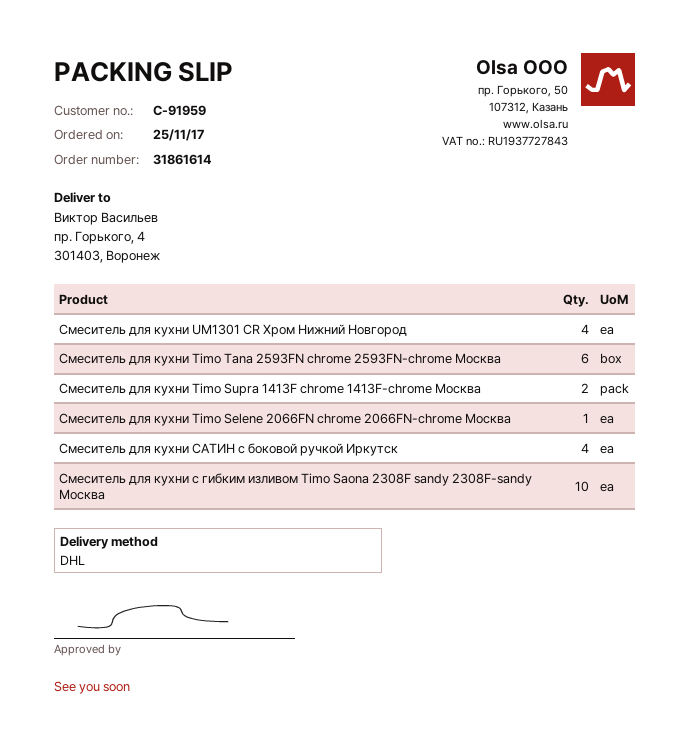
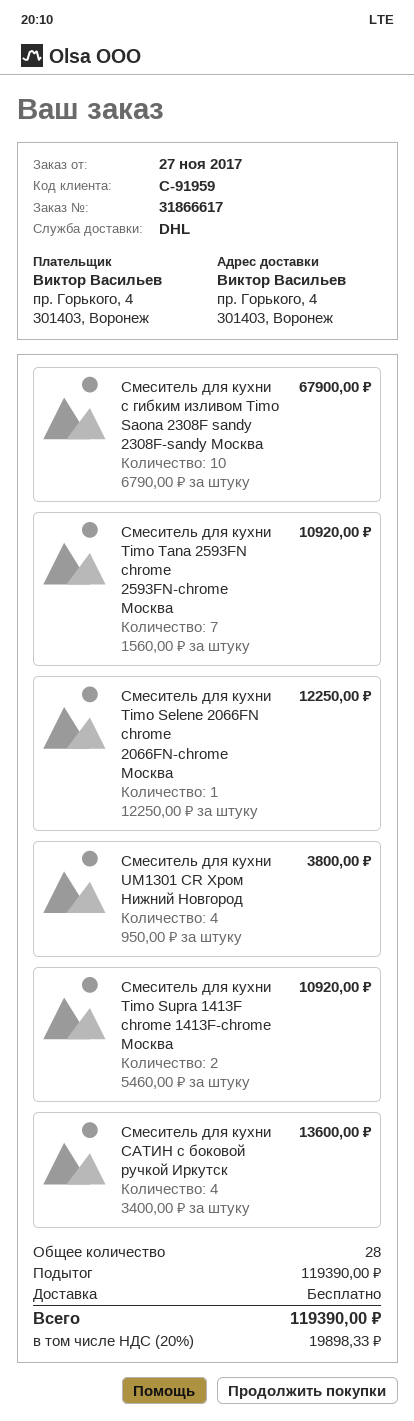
order number: 31861614 -> 31866617
order date: 2017-11-25 -> 2017-11-27
Смеситель для кухни Timo Tana 2593FN chrome 2593FN-chrome Москва: 6 -> 7

